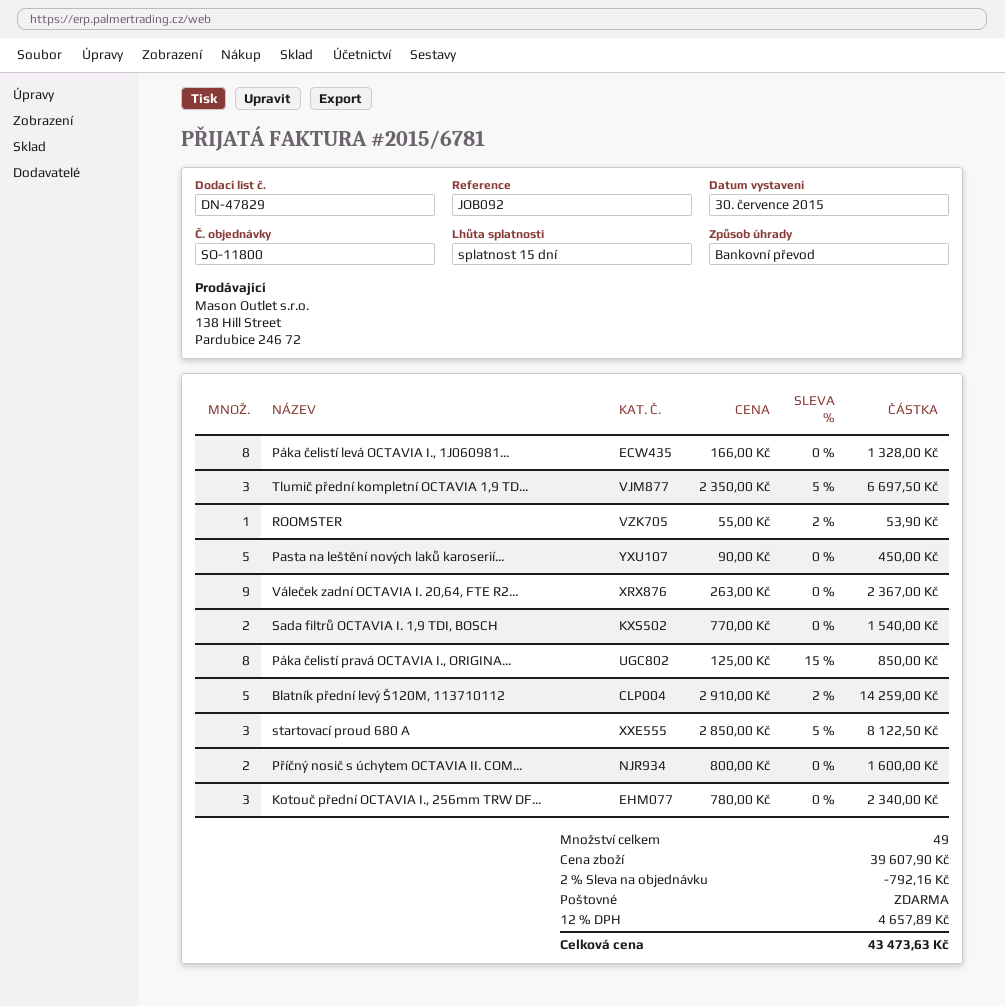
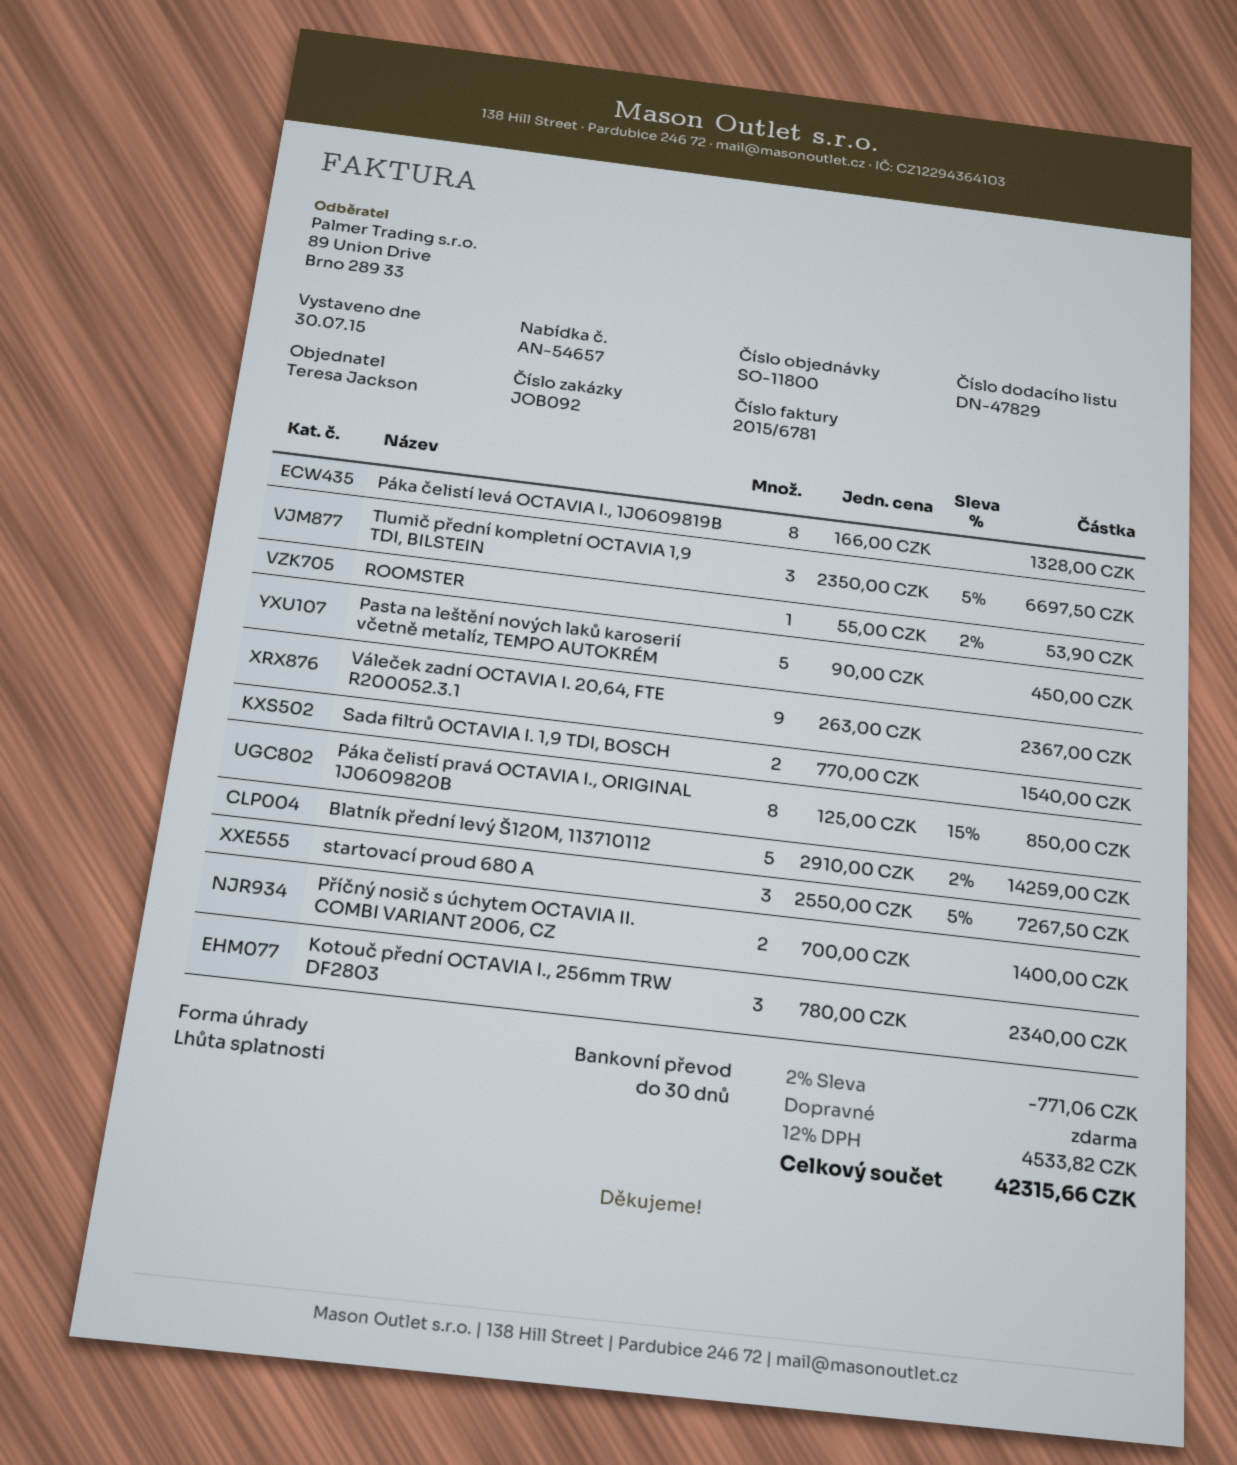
payment terms: 15 days -> 30 days
startovací proud 680 A: 3 x 2850.00 - 5% = 8122.50 -> 3 x 2550.00 - 5% = 7267.50
Příčný nosič s úchytem OCTAVIA II. COM...: 2 x 800.00 = 1600.00 -> 2 x 700.00 = 1400.00
discount: 2% = 792.16 -> 2% = 771.06
tax: 12% = 4657.89 -> 12% = 4533.82
total: 43473.63 -> 42315.66

